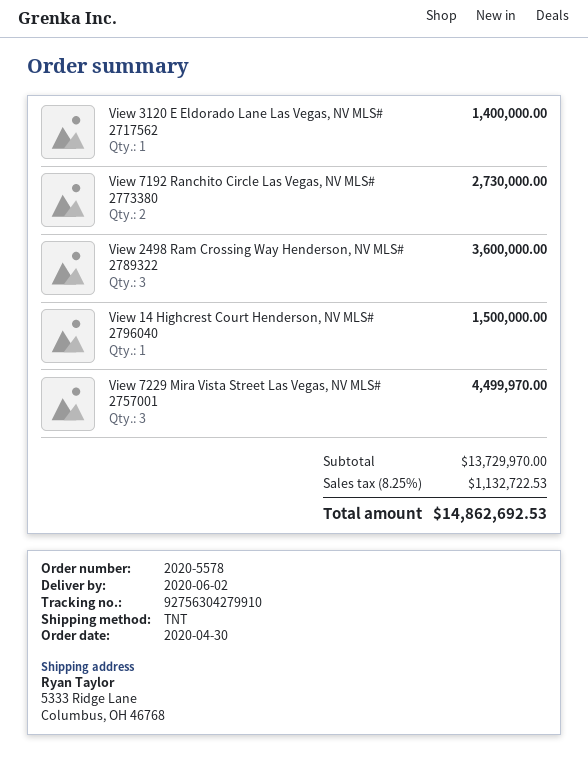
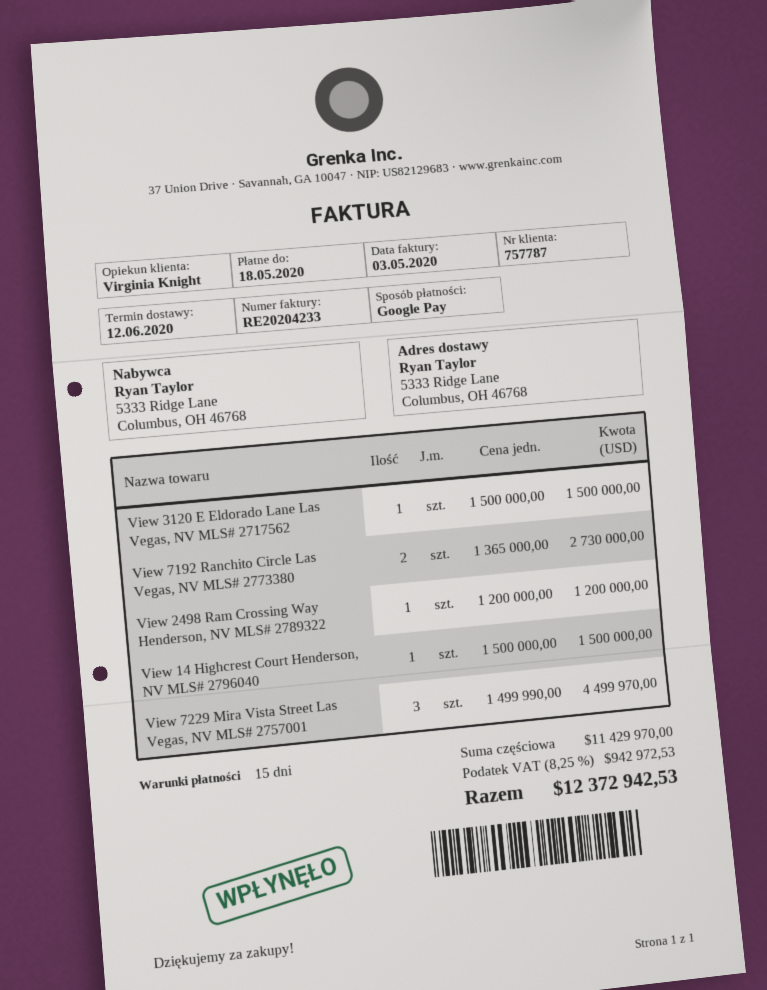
delivery date: 2020-06-02 -> 2020-06-12
View 3120 E Eldorado Lane Las Vegas, NV MLS# 2717562: 1 for 1400000.00 -> 1 for 1500000.00
View 2498 Ram Crossing Way Henderson, NV MLS# 2789322: 3 for 3600000.00 -> 1 for 1200000.00
subtotal: 13729970.00 -> 11429970.00
tax: 8.25% = 1132722.53 -> 8.25% = 942972.53
total: 14862692.53 -> 12372942.53

